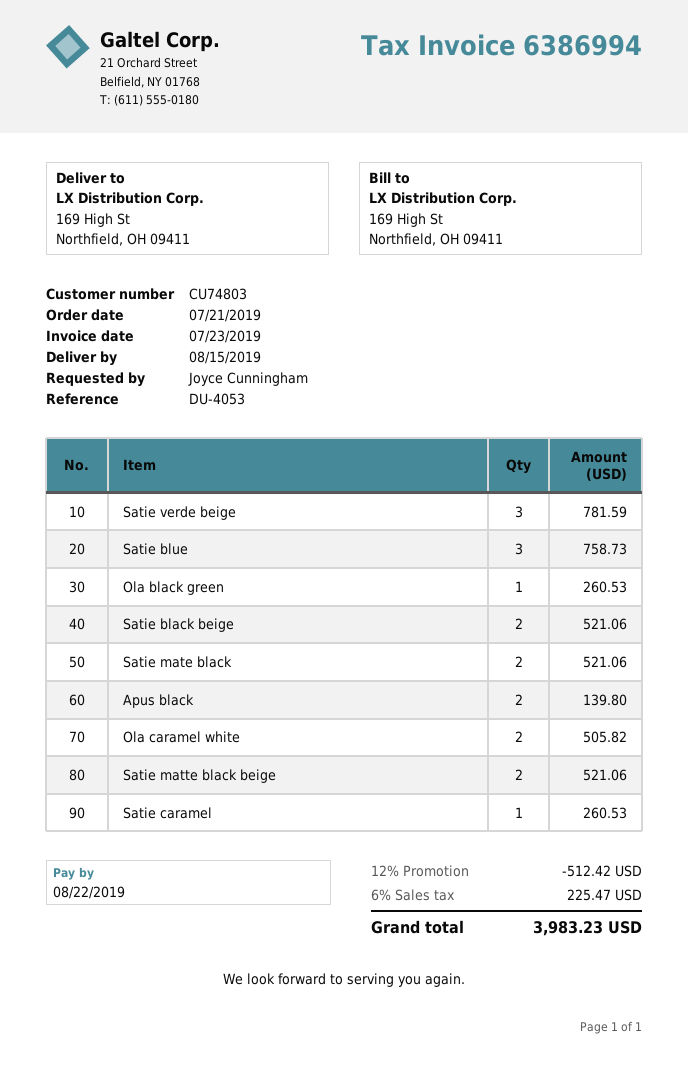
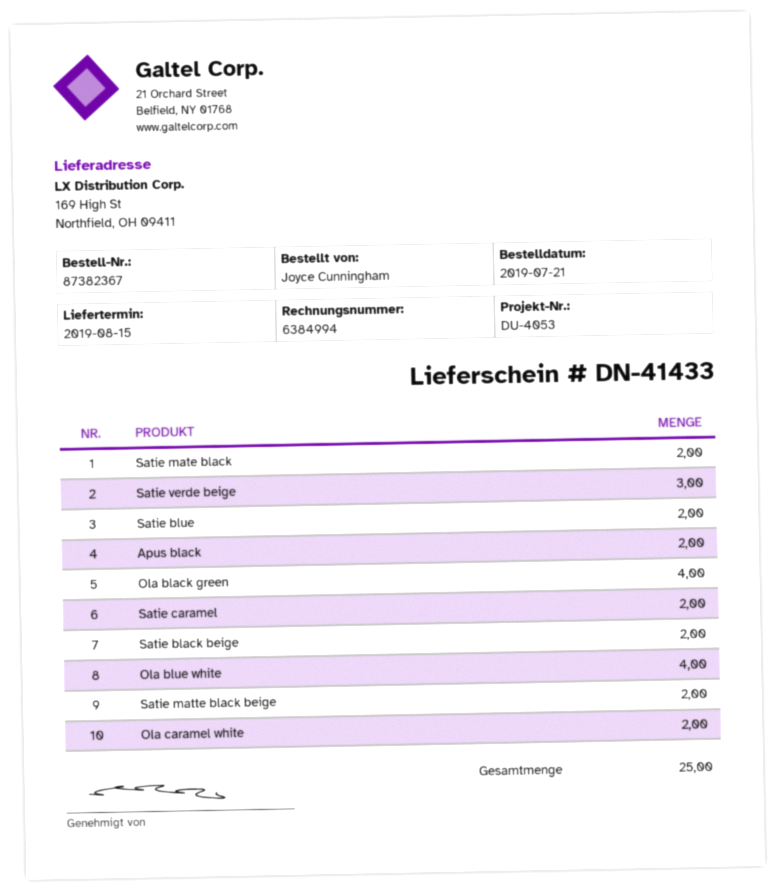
invoice number: 6386994 -> 6384994
Satie blue: 3 -> 2
Ola black green: 1 -> 4
Satie caramel: 1 -> 2
Ola blue white: none -> 4

